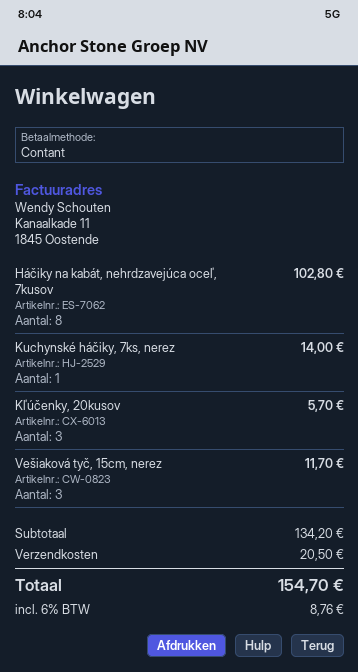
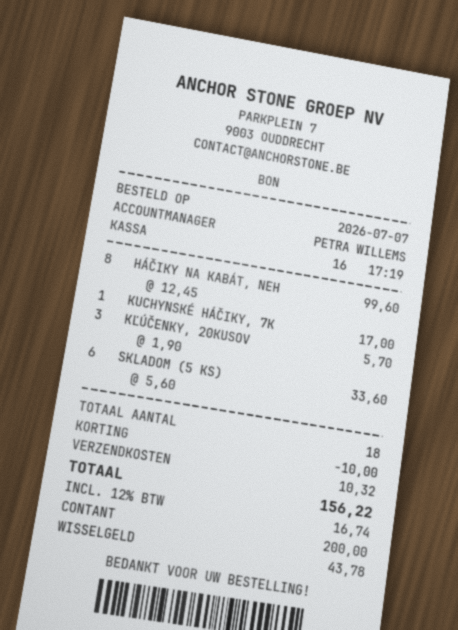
Háčiky na kabát, nehrdzavejúca oceľ, 7kusov: 8 for 102.80 -> 8 for 99.60
Kuchynské háčiky, 7ks, nerez: 1 for 14.00 -> 1 for 17.00
Vešiaková tyč, 15cm, nerez: 3 for 11.70 -> none
SKLADOM (5 KS): none -> 6 for 33.60
discount: none -> 10.00
shipping: 20.50 -> 10.32
tax: 6% = 8.76 -> 12% = 16.74
total: 154.70 -> 156.22

